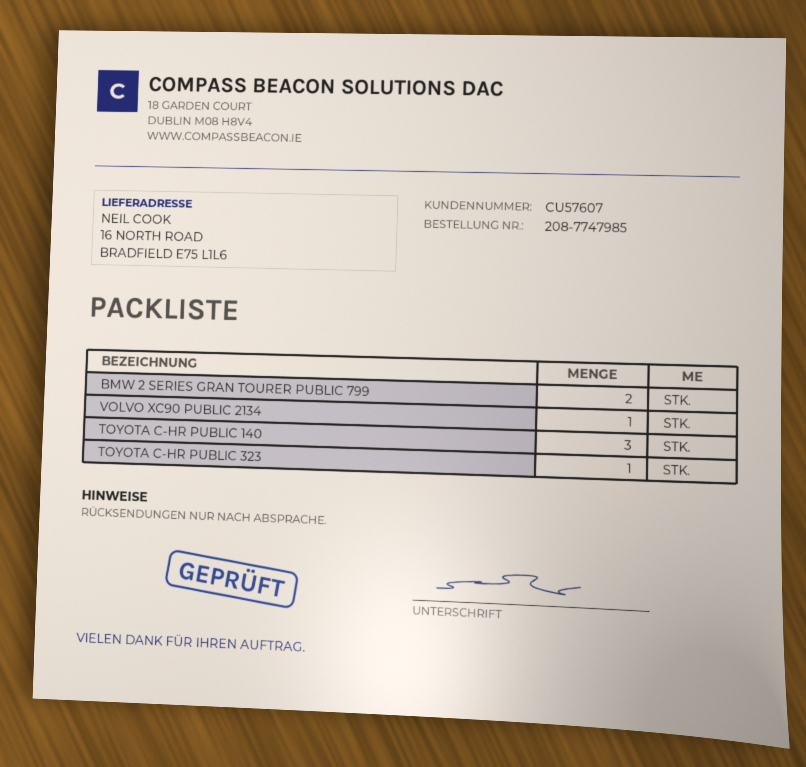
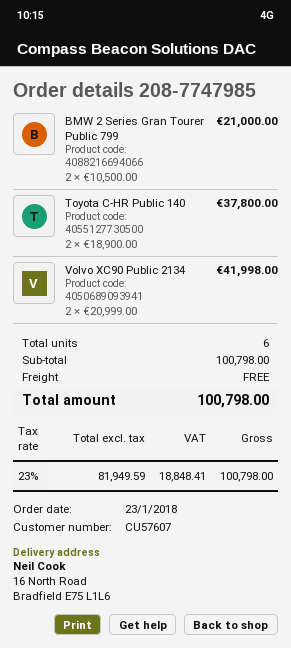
VOLVO XC90 PUBLIC 2134: 1 -> 2
TOYOTA C-HR PUBLIC 140: 3 -> 2
TOYOTA C-HR PUBLIC 323: 1 -> none

